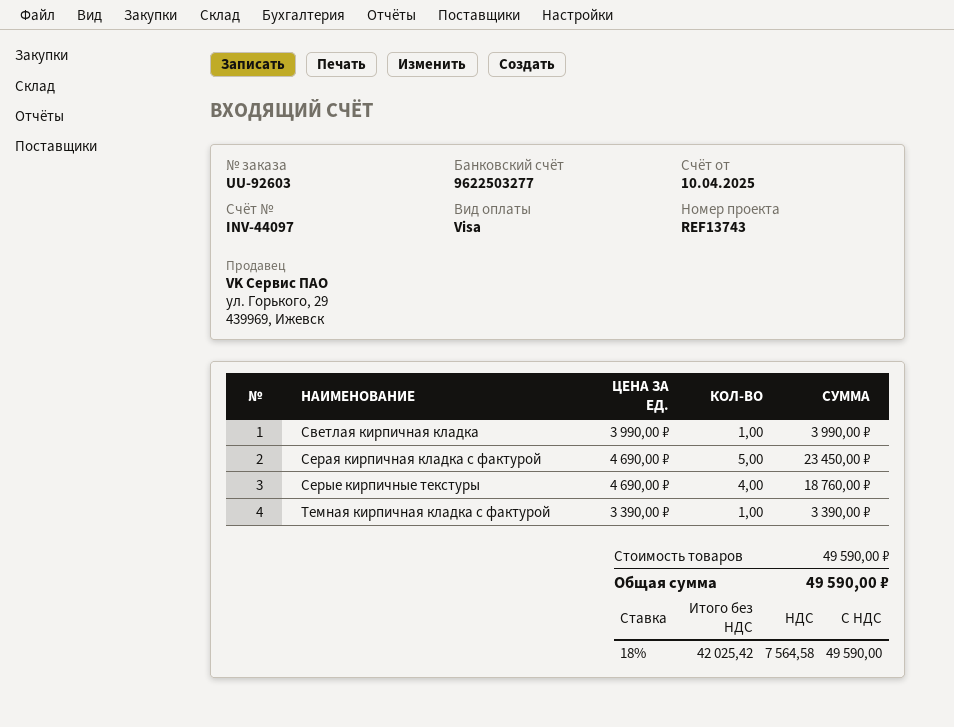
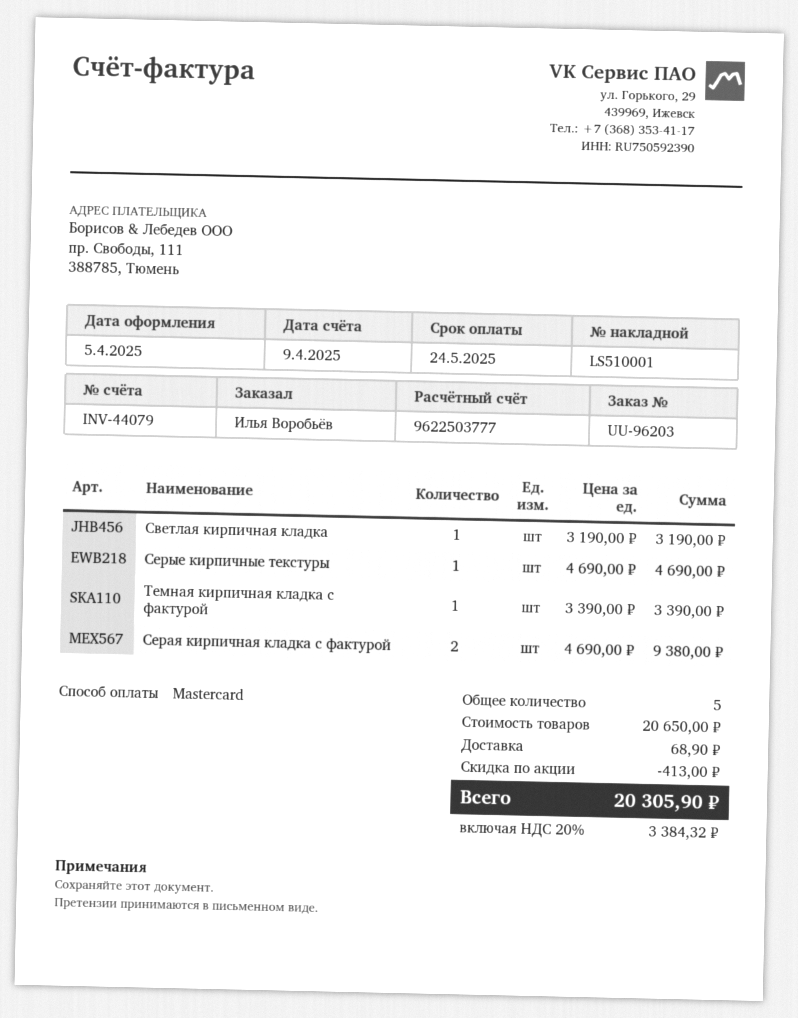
order number: UU-92603 -> UU-96203
invoice number: INV-44097 -> INV-44079
invoice date: 2025-04-10 -> 2025-04-09
payment method: Visa -> Mastercard
bank account: 9622503277 -> 9622503777
Светлая кирпичная кладка: 1 x 3990.00 = 3990.00 -> 1 x 3190.00 = 3190.00
Серая кирпичная кладка с фактурой: 5 x 4690.00 = 23450.00 -> 2 x 4690.00 = 9380.00
Серые кирпичные текстуры: 4 x 4690.00 = 18760.00 -> 1 x 4690.00 = 4690.00
subtotal: 49590.00 -> 20650.00
discount: none -> 413.00
shipping: none -> 68.90
tax: 18% = 7564.58 -> 20% = 3384.32
total: 49590.00 -> 20305.90

